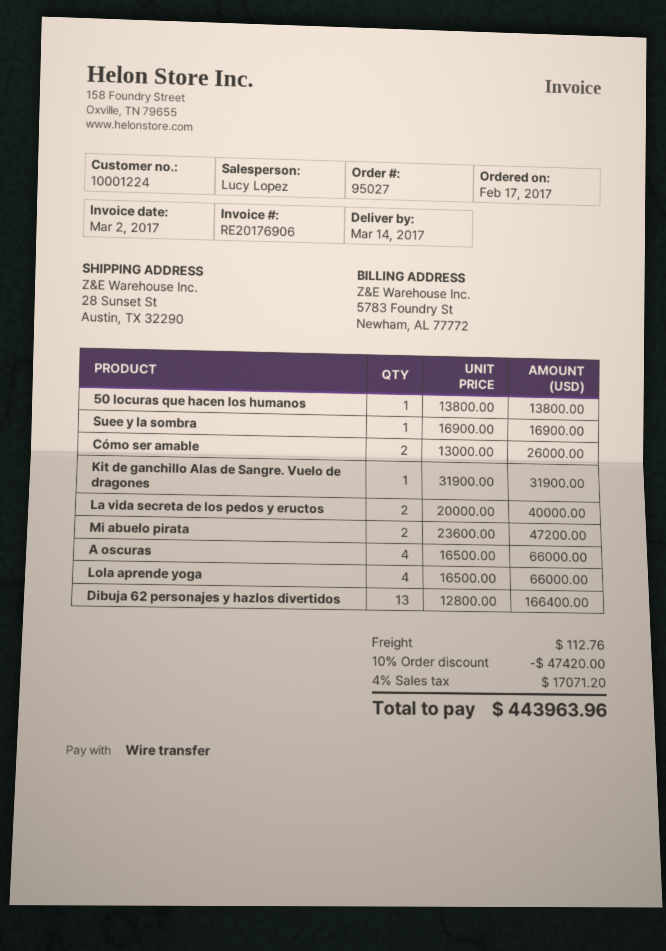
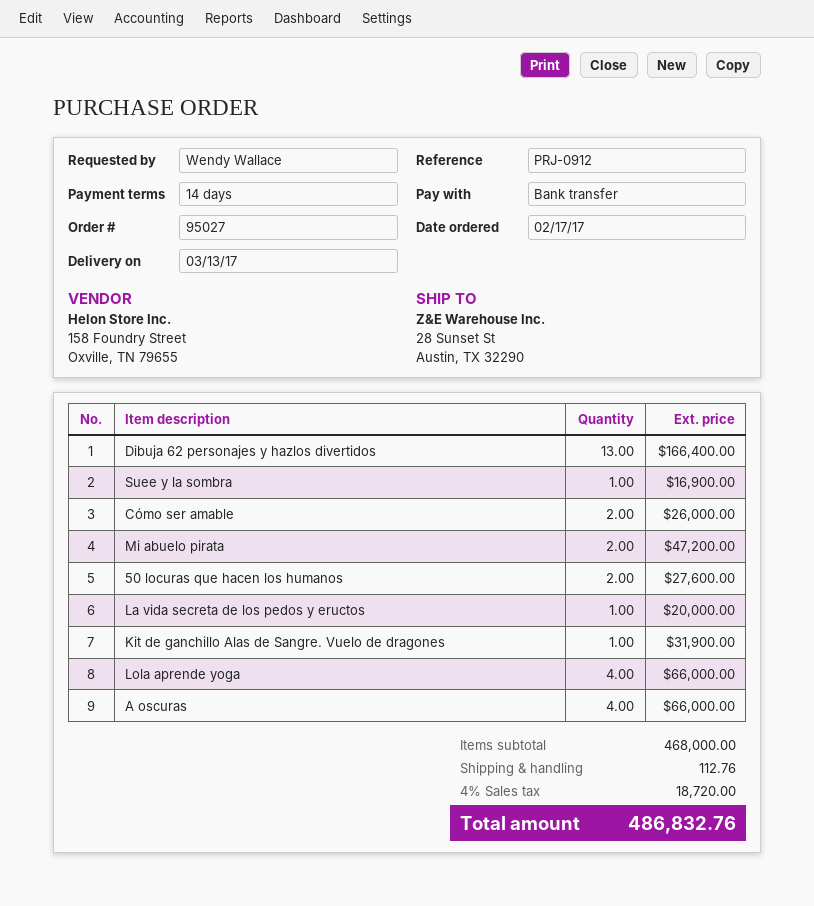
delivery date: 2017-03-14 -> 2017-03-13
50 locuras que hacen los humanos: 1 for 13800.00 -> 2 for 27600.00
La vida secreta de los pedos y eructos: 2 for 40000.00 -> 1 for 20000.00
discount: 10% = 47420.00 -> none
tax: 4% = 17071.20 -> 4% = 18720.00
total: 443963.96 -> 486832.76

